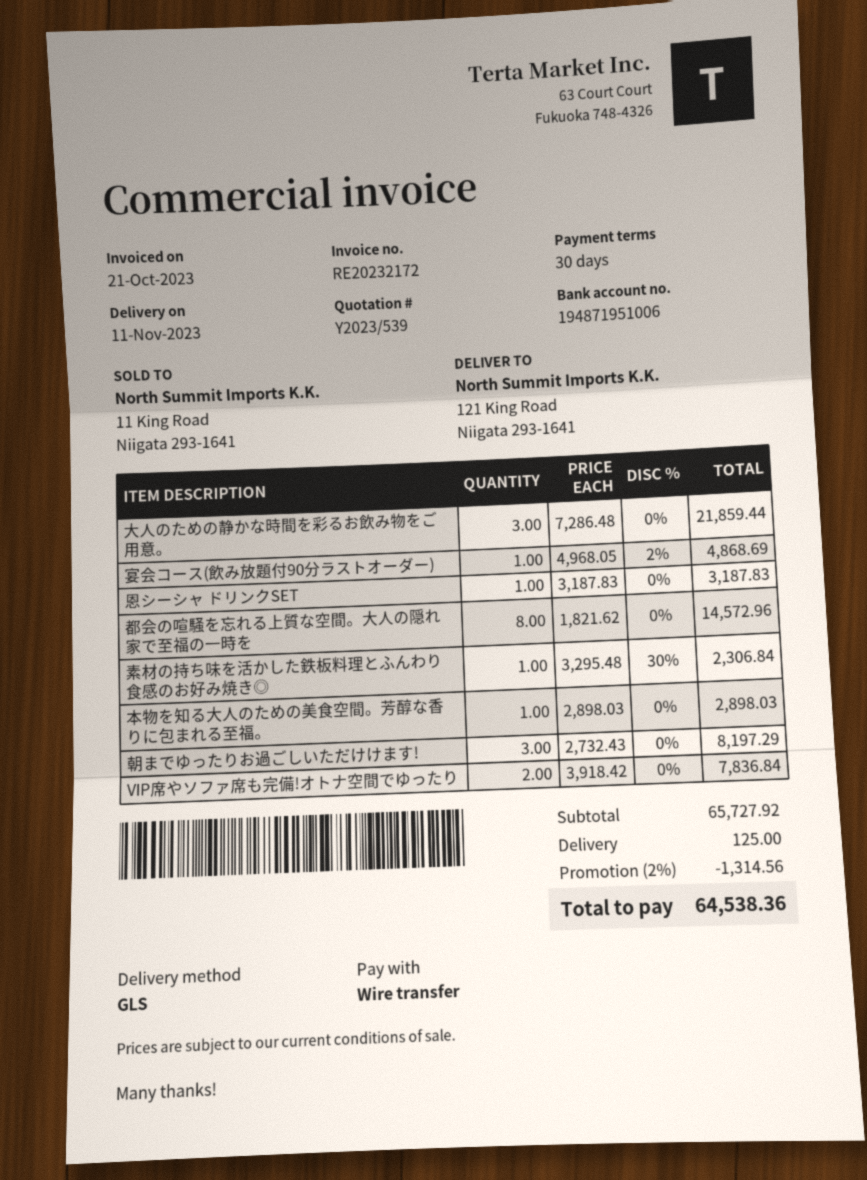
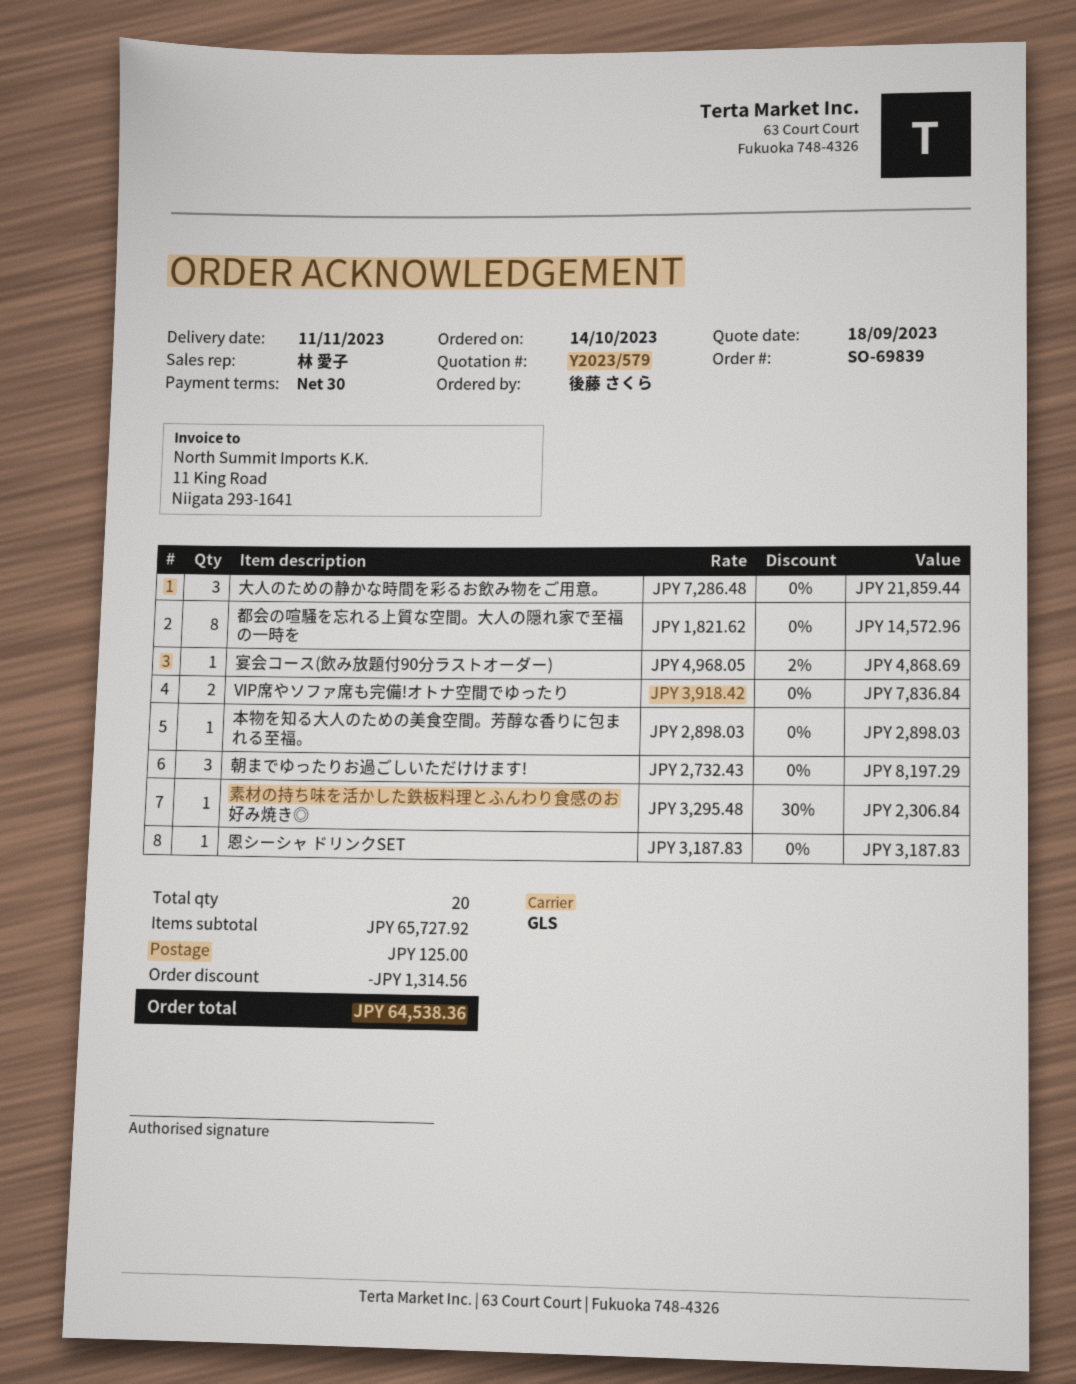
quote number: Y2023/539 -> Y2023/579

